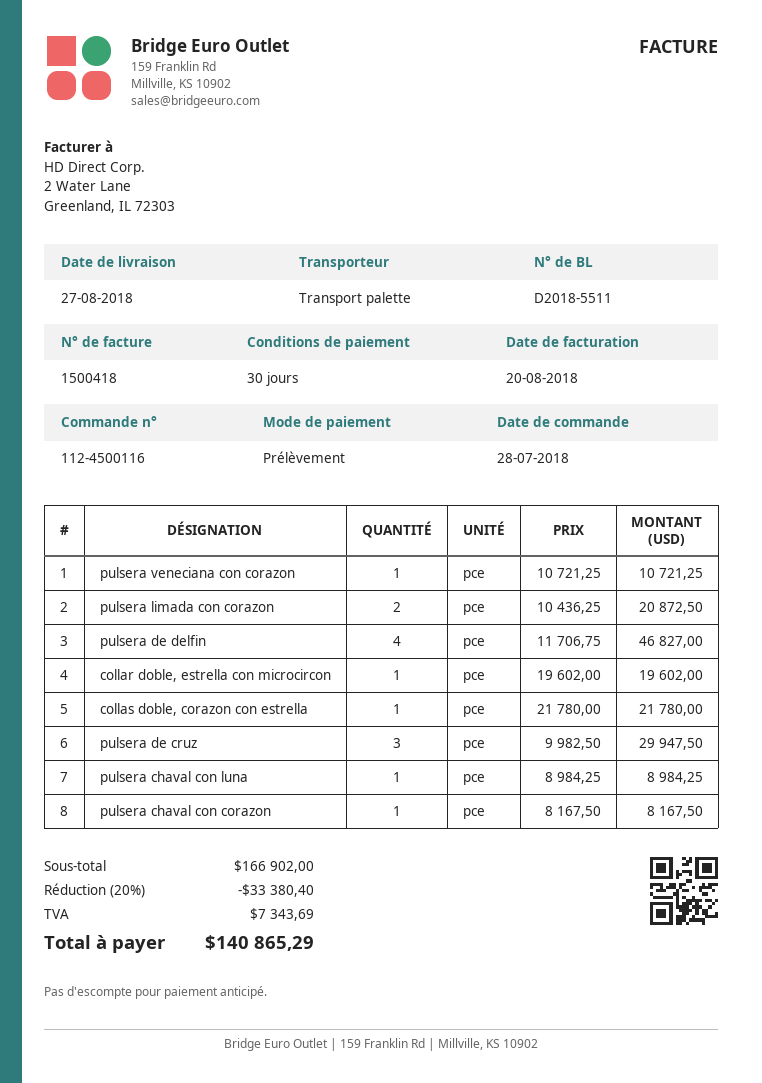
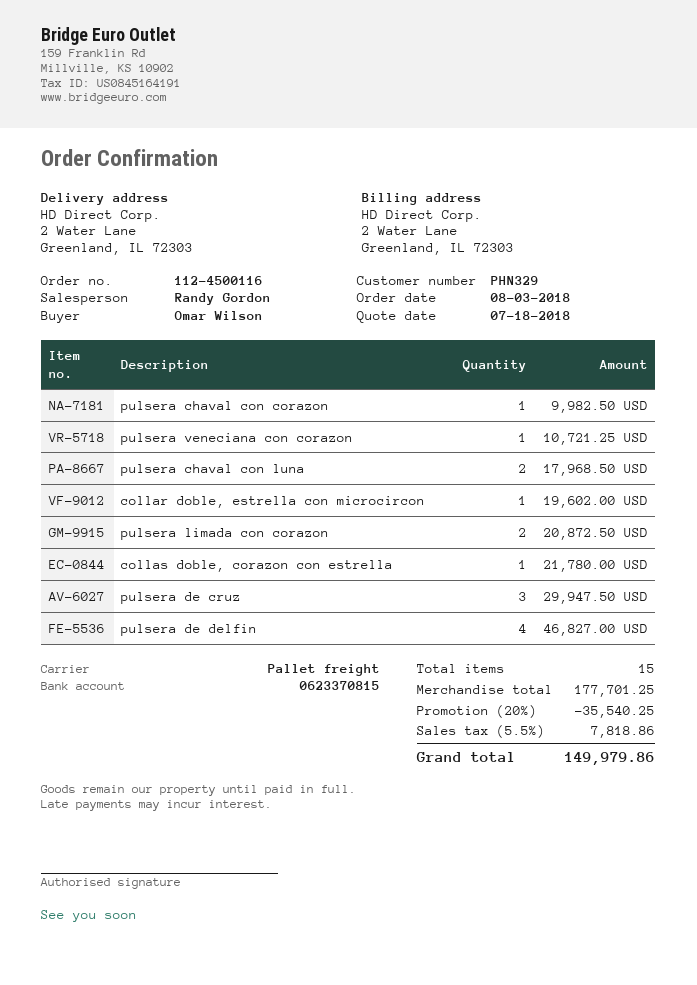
order date: 2018-07-28 -> 2018-08-03
pulsera chaval con luna: 1 for 8984.25 -> 2 for 17968.50
pulsera chaval con corazon: 1 for 8167.50 -> 1 for 9982.50
subtotal: 166902.00 -> 177701.25
discount: 20% = 33380.40 -> 20% = 35540.25
tax: 7343.69 -> 7818.86
total: 140865.29 -> 149979.86

